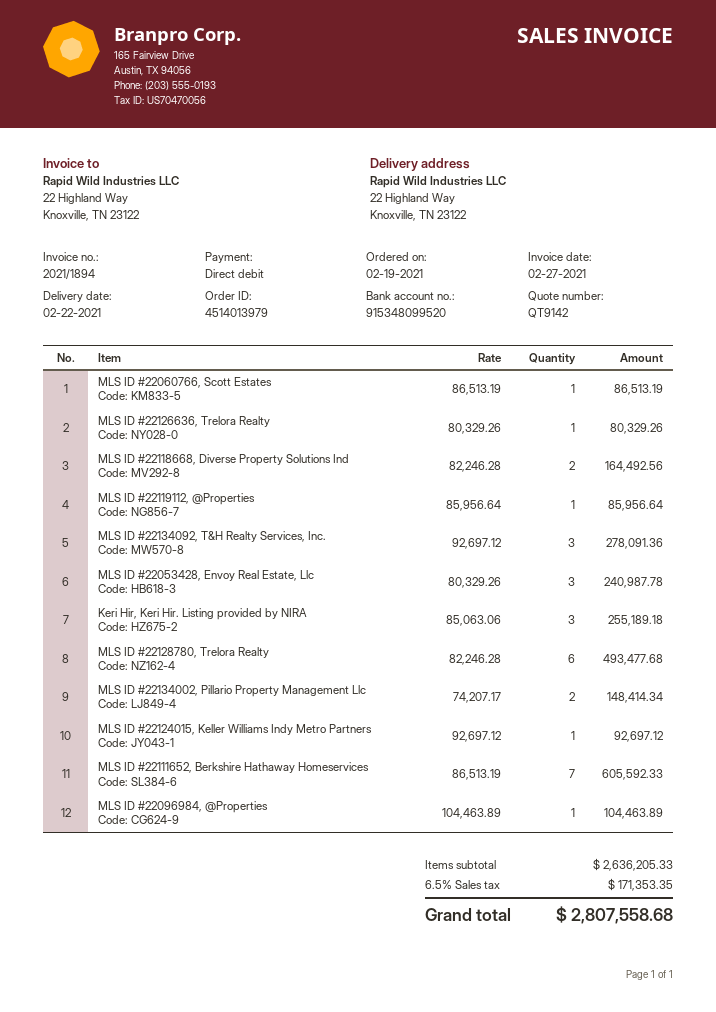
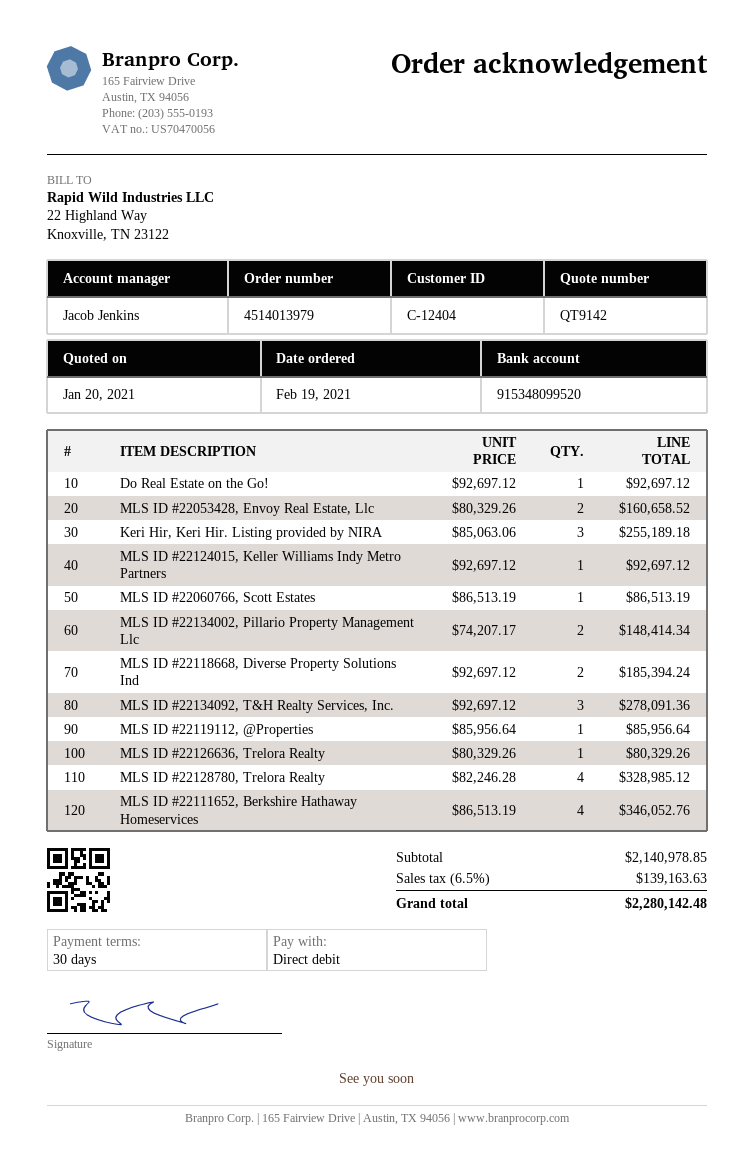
MLS ID #22118668, Diverse Property Solutions Ind: 2 x 82246.28 = 164492.56 -> 2 x 92697.12 = 185394.24
MLS ID #22053428, Envoy Real Estate, Llc: 3 x 80329.26 = 240987.78 -> 2 x 80329.26 = 160658.52
MLS ID #22128780, Trelora Realty: 6 x 82246.28 = 493477.68 -> 4 x 82246.28 = 328985.12
MLS ID #22111652, Berkshire Hathaway Homeservices: 7 x 86513.19 = 605592.33 -> 4 x 86513.19 = 346052.76
MLS ID #22096984, @Properties: 1 x 104463.89 = 104463.89 -> none
Do Real Estate on the Go!: none -> 1 x 92697.12 = 92697.12
subtotal: 2636205.33 -> 2140978.85
tax: 6.5% = 171353.35 -> 6.5% = 139163.63
total: 2807558.68 -> 2280142.48

